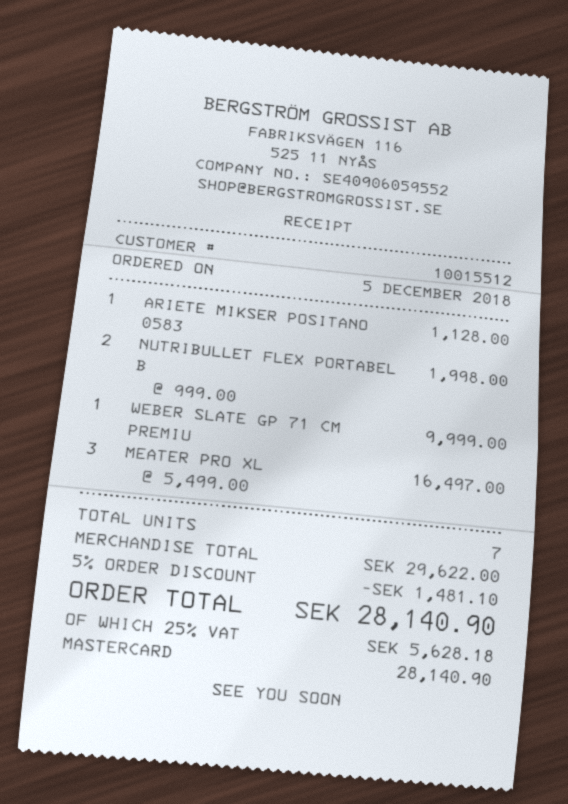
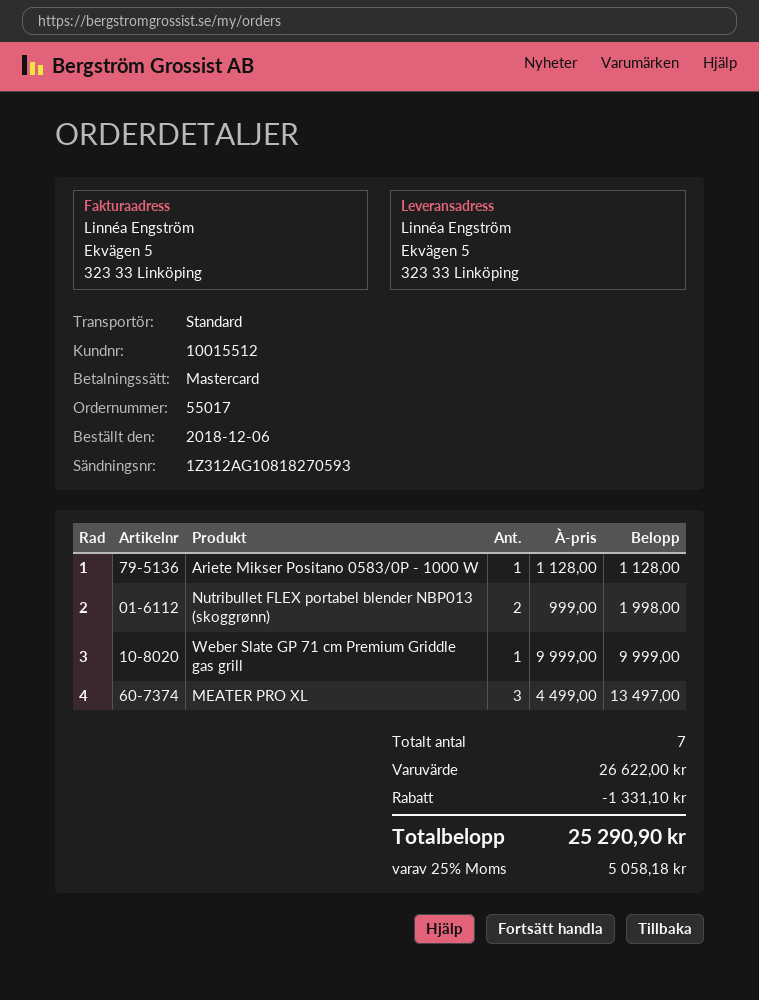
order date: 2018-12-05 -> 2018-12-06
MEATER PRO XL: 3 x 5499.00 = 16497.00 -> 3 x 4499.00 = 13497.00
subtotal: 29622.00 -> 26622.00
discount: 1481.10 -> 1331.10
tax: 25% = 5628.18 -> 25% = 5058.18
total: 28140.90 -> 25290.90

